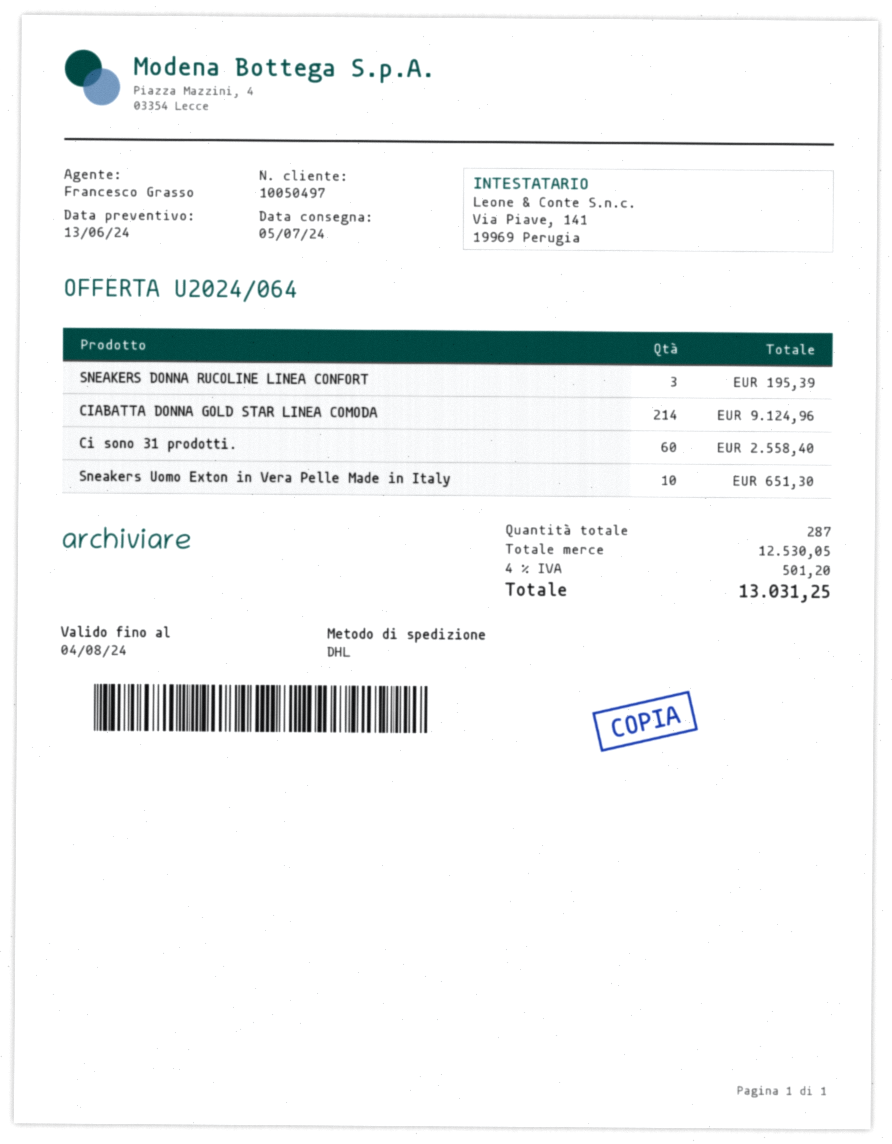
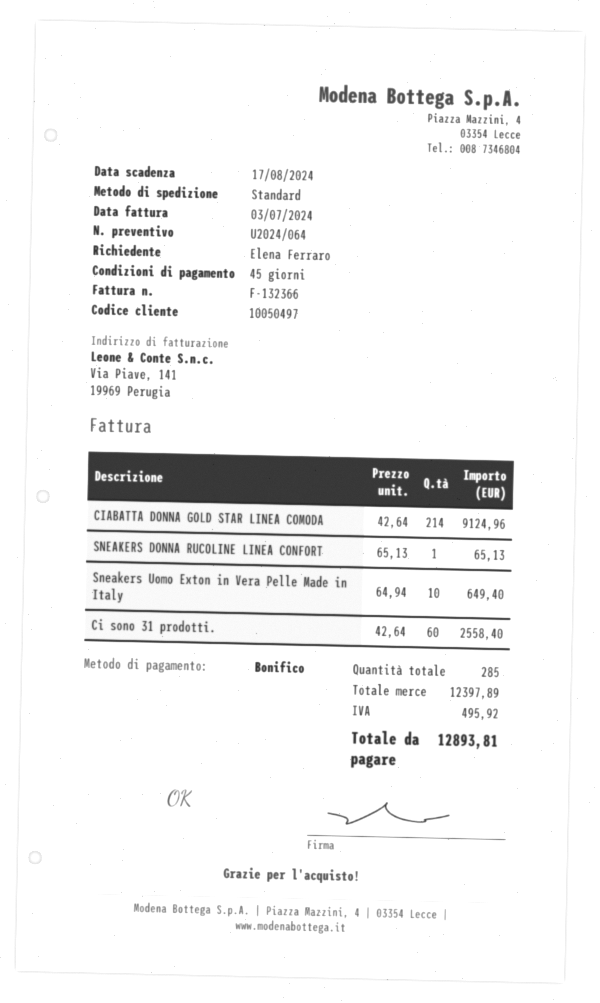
shipping method: DHL -> standard
SNEAKERS DONNA RUCOLINE LINEA CONFORT: 3 for 195.39 -> 1 for 65.13
Sneakers Uomo Exton in Vera Pelle Made in Italy: 10 for 651.30 -> 10 for 649.40
total quantity: 287 -> 285
subtotal: 12530.05 -> 12397.89
tax: 501.20 -> 495.92
total: 13031.25 -> 12893.81

